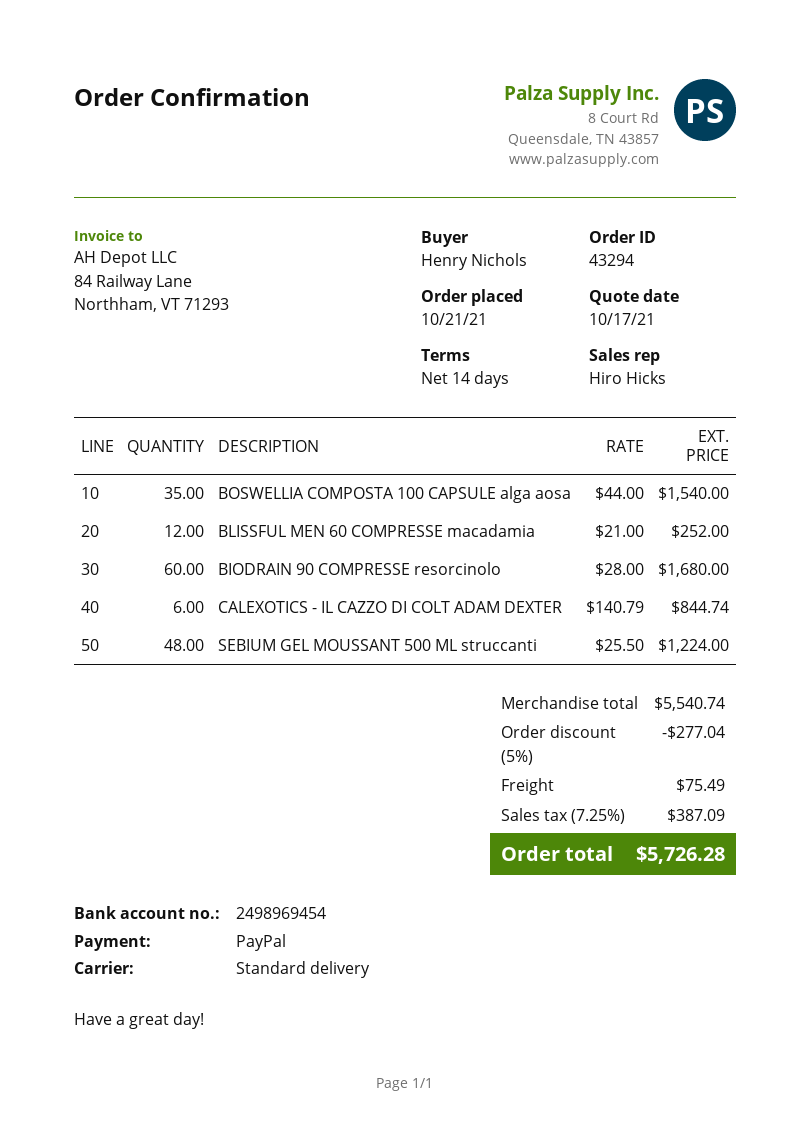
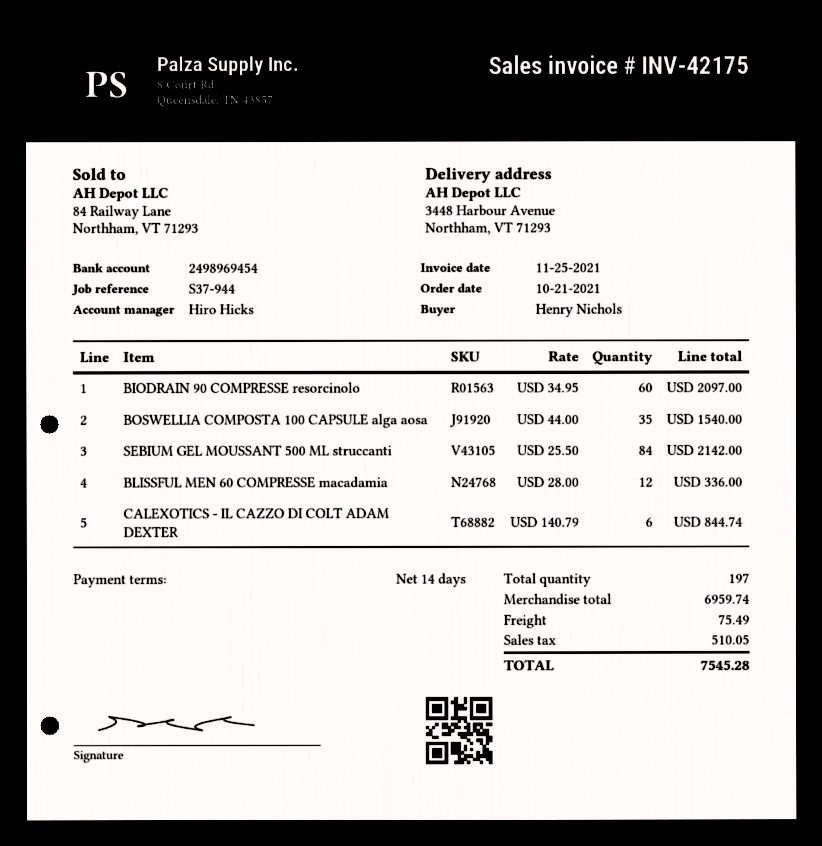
BLISSFUL MEN 60 COMPRESSE macadamia: 12 x 21.00 = 252.00 -> 12 x 28.00 = 336.00
BIODRAIN 90 COMPRESSE resorcinolo: 60 x 28.00 = 1680.00 -> 60 x 34.95 = 2097.00
SEBIUM GEL MOUSSANT 500 ML struccanti: 48 x 25.50 = 1224.00 -> 84 x 25.50 = 2142.00
subtotal: 5540.74 -> 6959.74
discount: 5% = 277.04 -> none
tax: 387.09 -> 510.05
total: 5726.28 -> 7545.28

